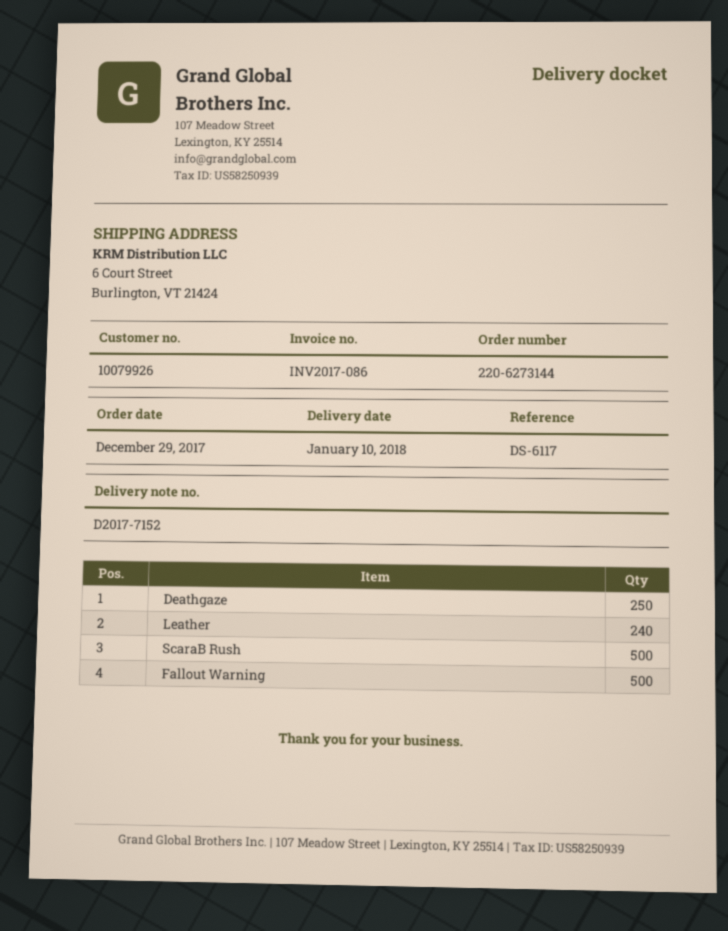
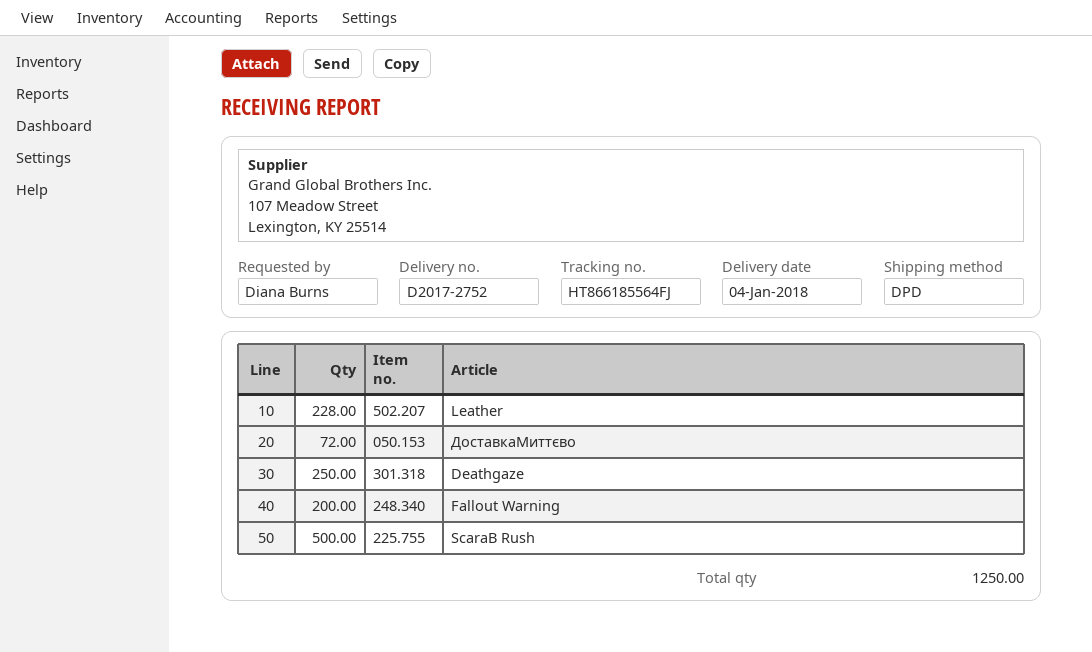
delivery note number: D2017-7152 -> D2017-2752
delivery date: 2018-01-10 -> 2018-01-04
Leather: 240 -> 228
Fallout Warning: 500 -> 200
ДоставкаМиттєво: none -> 72

